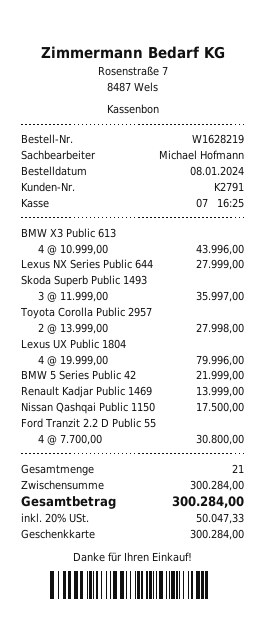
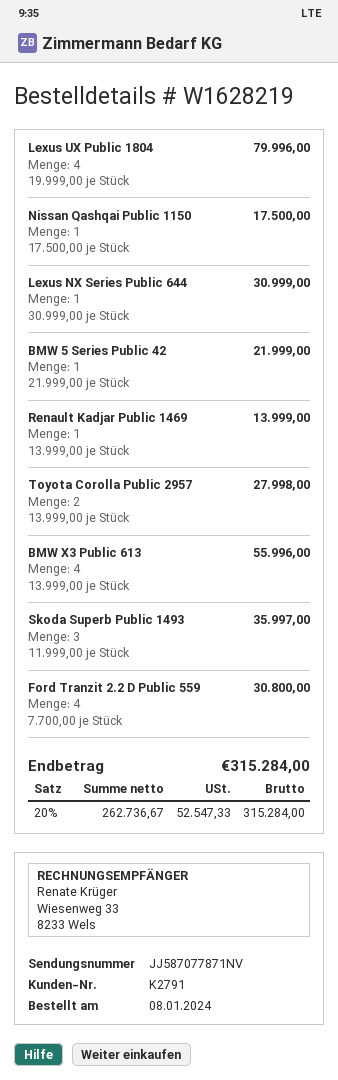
BMW X3 Public 613: 4 x 10999.00 = 43996.00 -> 4 x 13999.00 = 55996.00
Lexus NX Series Public 644: 1 x 27999.00 = 27999.00 -> 1 x 30999.00 = 30999.00
tax: 20% = 50047.33 -> 20% = 52547.33
total: 300284.00 -> 315284.00

